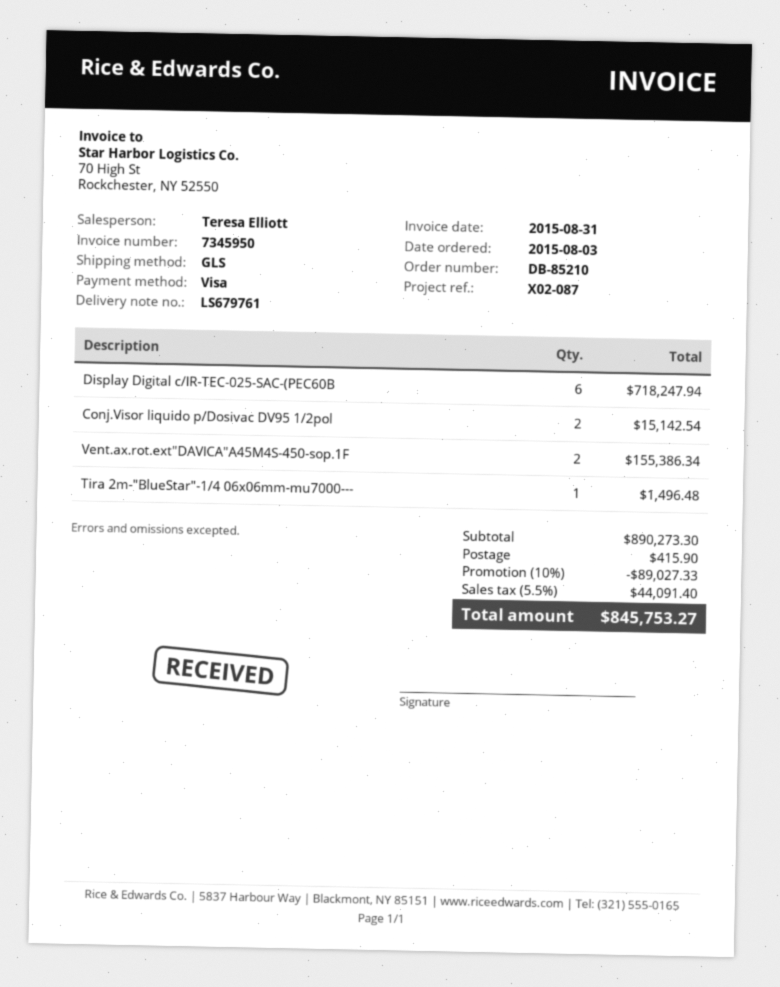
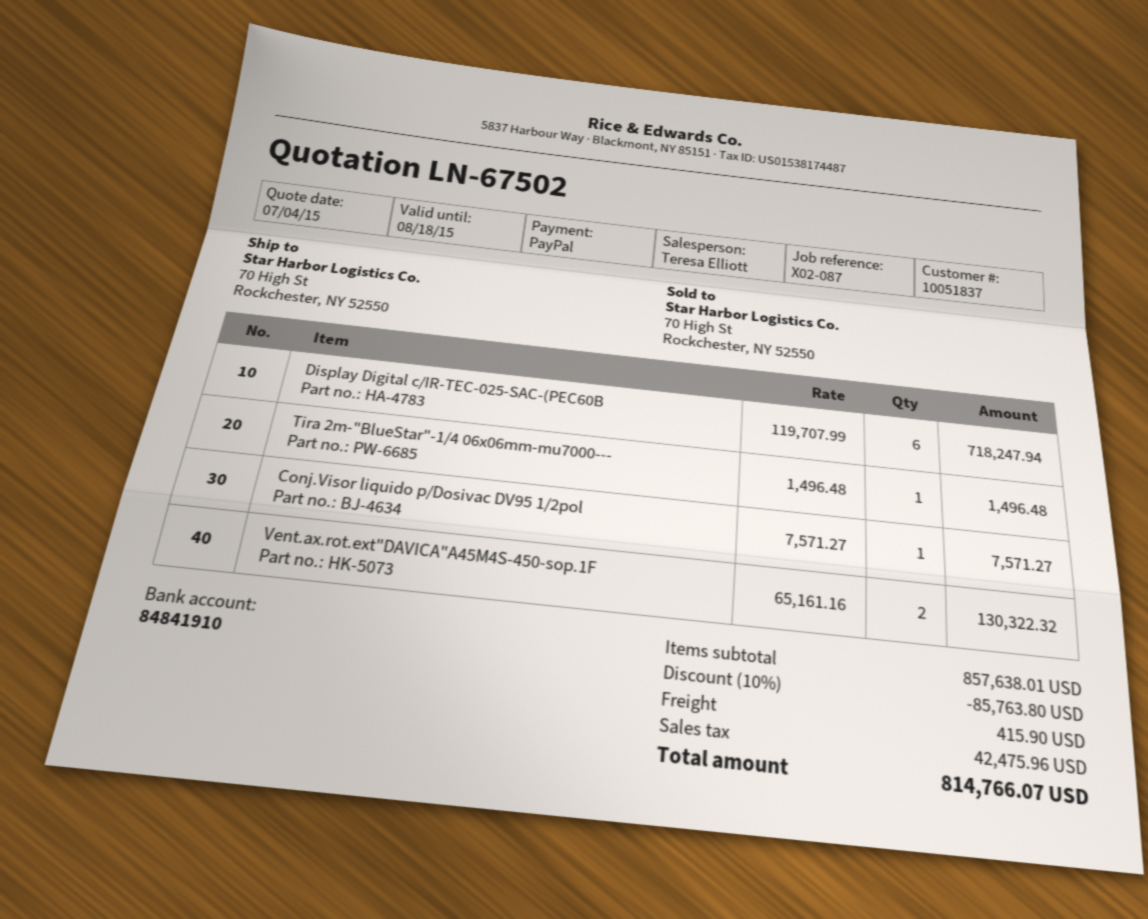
payment method: Visa -> PayPal
Conj.Visor liquido p/Dosivac DV95 1/2pol: 2 for 15142.54 -> 1 for 7571.27
Vent.ax.rot.ext"DAVICA"A45M4S-450-sop.1F: 2 for 155386.34 -> 2 for 130322.32
subtotal: 890273.30 -> 857638.01
discount: 10% = 89027.33 -> 10% = 85763.80
tax: 44091.40 -> 42475.96
total: 845753.27 -> 814766.07

